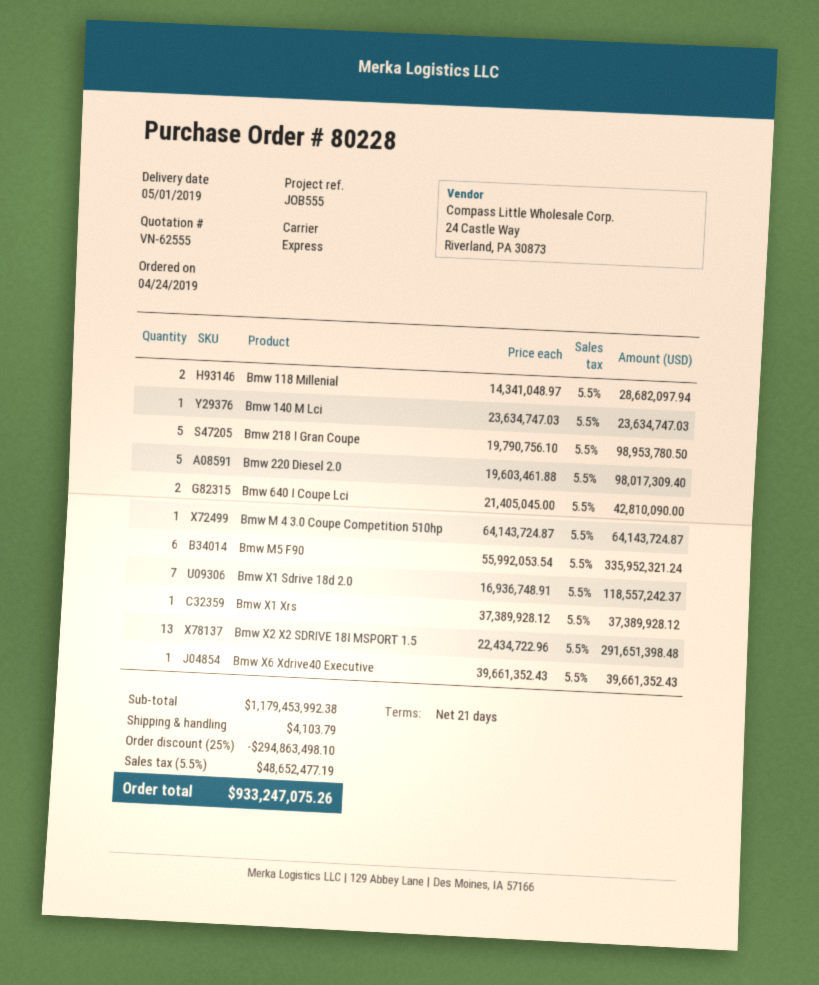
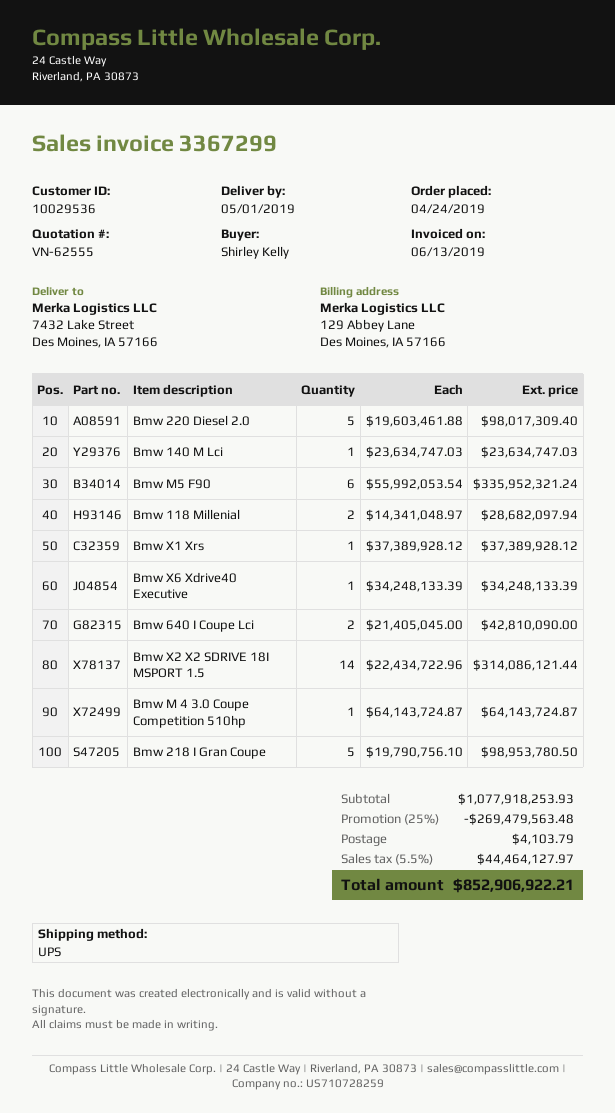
shipping method: express -> UPS
Bmw X1 Sdrive 18d 2.0: 7 x 16936748.91 = 118557242.37 -> none
Bmw X2 X2 SDRIVE 18I MSPORT 1.5: 13 x 22434722.96 = 291651398.48 -> 14 x 22434722.96 = 314086121.44
Bmw X6 Xdrive40 Executive: 1 x 39661352.43 = 39661352.43 -> 1 x 34248133.39 = 34248133.39
subtotal: 1179453992.38 -> 1077918253.93
discount: 25% = 294863498.10 -> 25% = 269479563.48
tax: 5.5% = 48652477.19 -> 5.5% = 44464127.97
total: 933247075.26 -> 852906922.21

